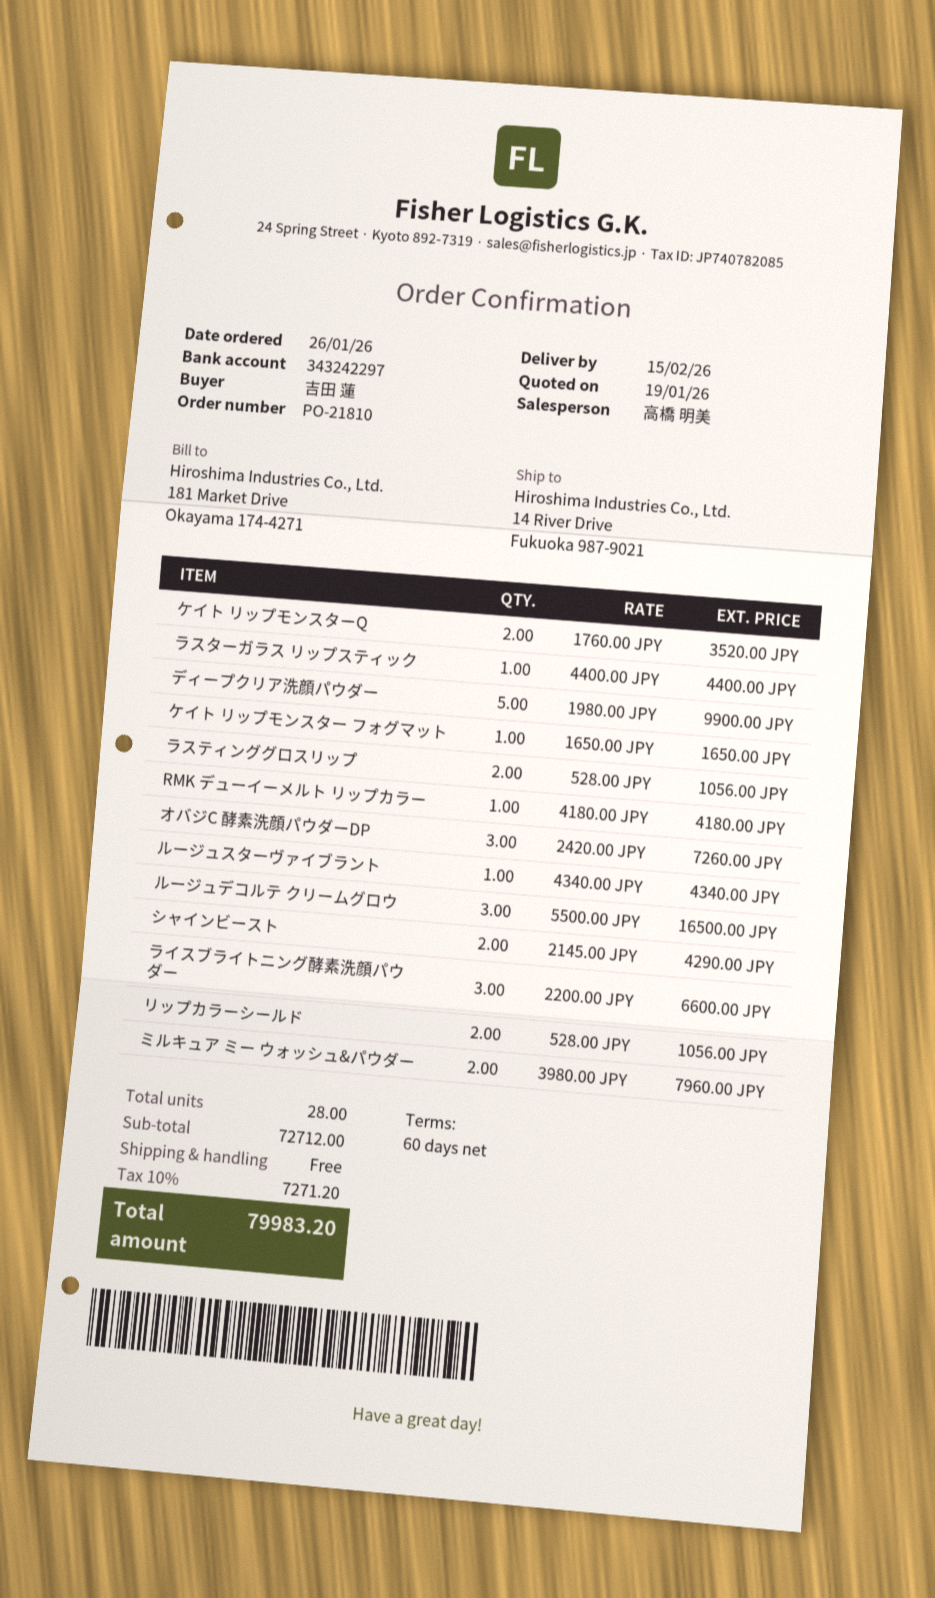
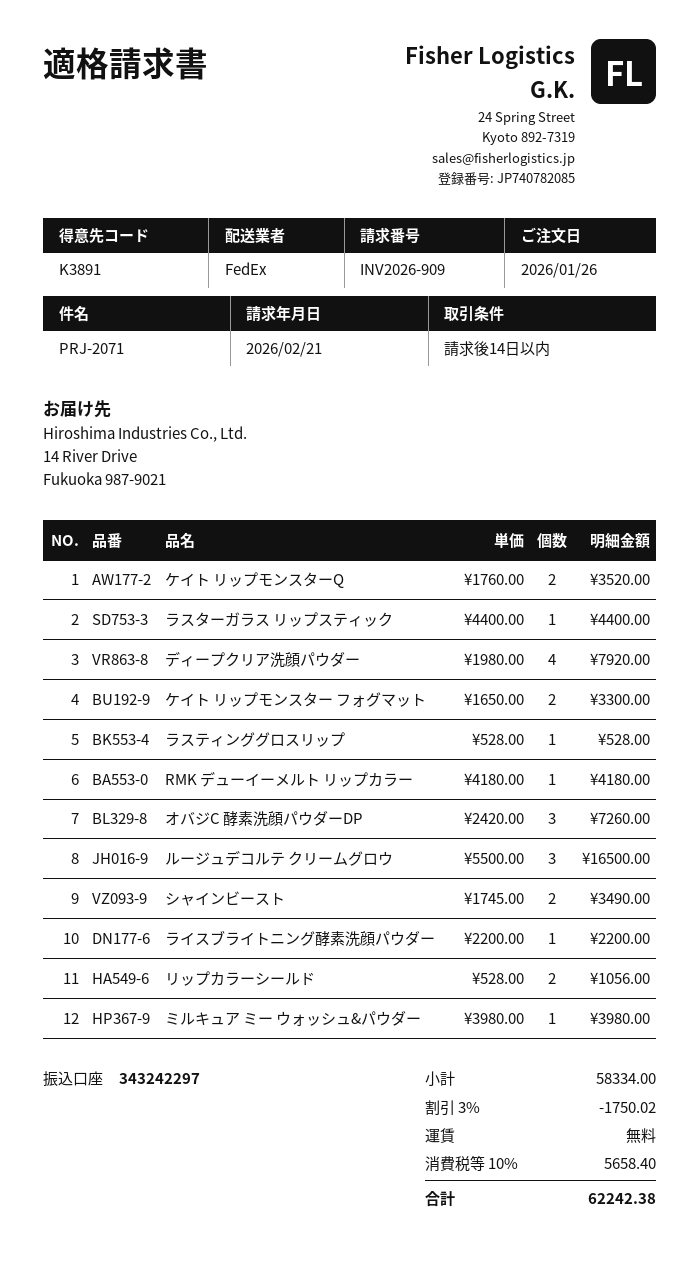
payment terms: 60 days -> 14 days
ディープクリア洗顔パウダー: 5 x 1980.00 = 9900.00 -> 4 x 1980.00 = 7920.00
ケイト リップモンスター フォグマット: 1 x 1650.00 = 1650.00 -> 2 x 1650.00 = 3300.00
ラスティンググロスリップ: 2 x 528.00 = 1056.00 -> 1 x 528.00 = 528.00
ルージュスターヴァイブラント: 1 x 4340.00 = 4340.00 -> none
シャインビースト: 2 x 2145.00 = 4290.00 -> 2 x 1745.00 = 3490.00
ライスブライトニング酵素洗顔パウダー: 3 x 2200.00 = 6600.00 -> 1 x 2200.00 = 2200.00
ミルキュア ミー ウォッシュ&パウダー: 2 x 3980.00 = 7960.00 -> 1 x 3980.00 = 3980.00
subtotal: 72712.00 -> 58334.00
discount: none -> 3% = 1750.02
tax: 10% = 7271.20 -> 10% = 5658.40
total: 79983.20 -> 62242.38

